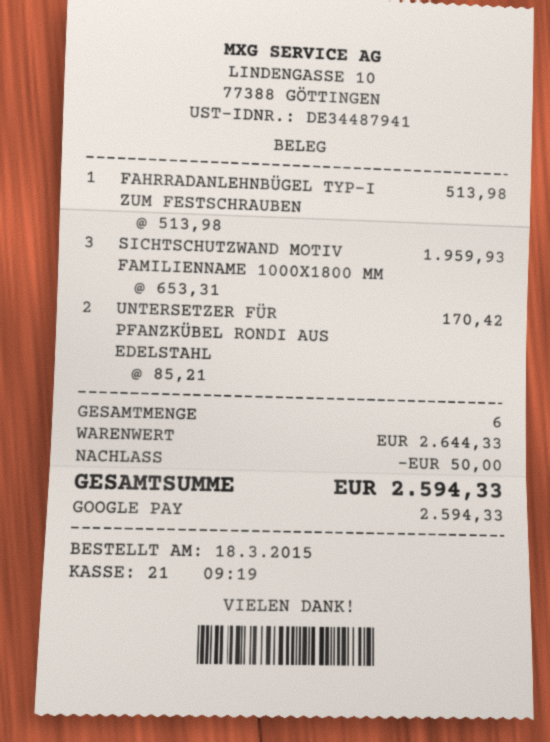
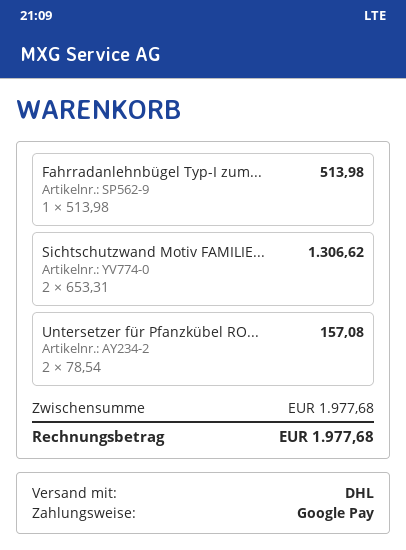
SICHTSCHUTZWAND MOTIV FAMILIENNAME 1000X1800 MM: 3 x 653.31 = 1959.93 -> 2 x 653.31 = 1306.62
UNTERSETZER FÜR PFANZKÜBEL RONDI AUS EDELSTAHL: 2 x 85.21 = 170.42 -> 2 x 78.54 = 157.08
subtotal: 2644.33 -> 1977.68
discount: 50.00 -> none
total: 2594.33 -> 1977.68

